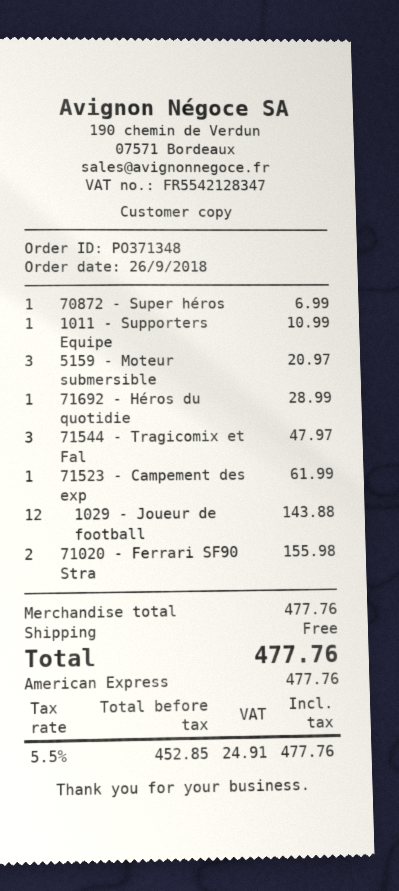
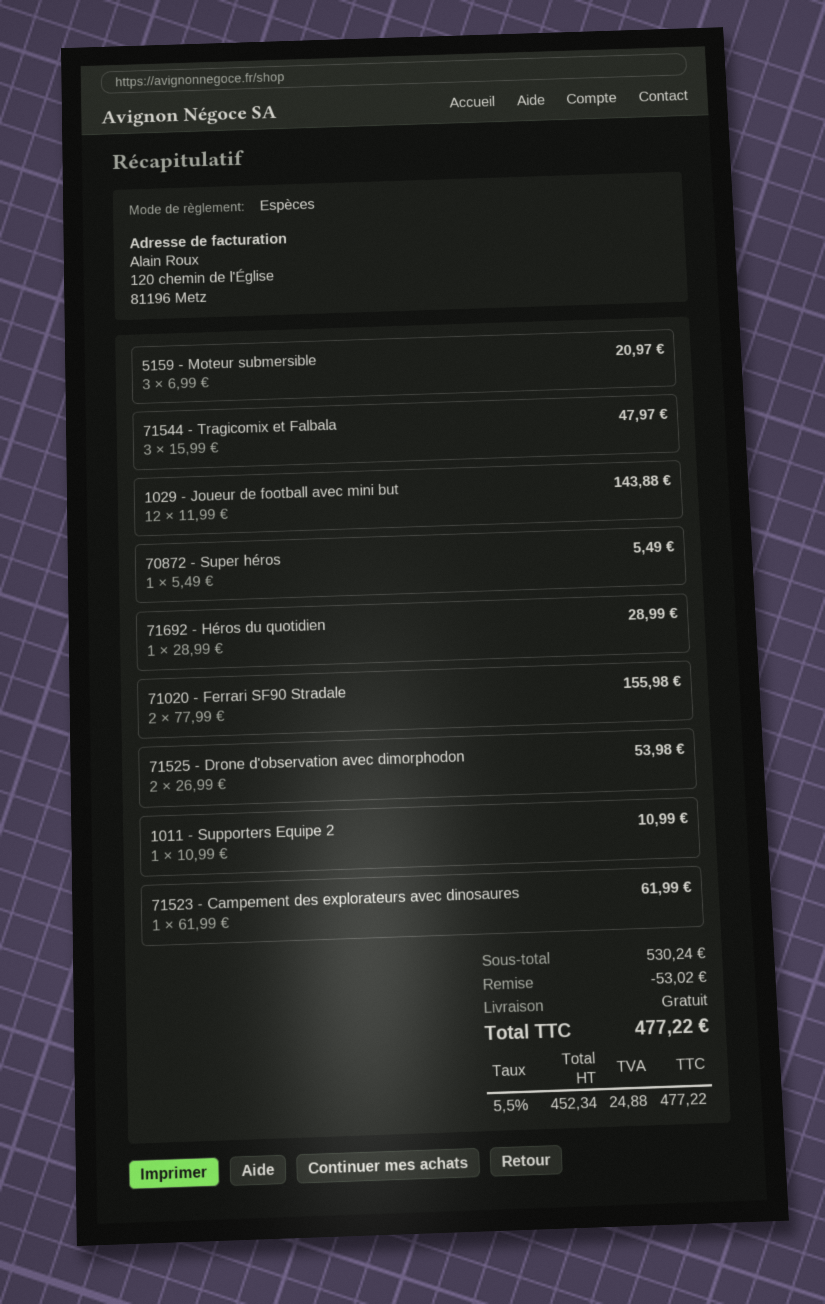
payment method: American Express -> cash
70872 - Super héros: 1 for 6.99 -> 1 for 5.49
71525 - Drone d'observation avec dimorphodon: none -> 2 for 53.98
subtotal: 477.76 -> 530.24
discount: none -> 53.02
net: 452.85 -> 452.34
tax: 5.5% = 24.91 -> 5.5% = 24.88
total: 477.76 -> 477.22

